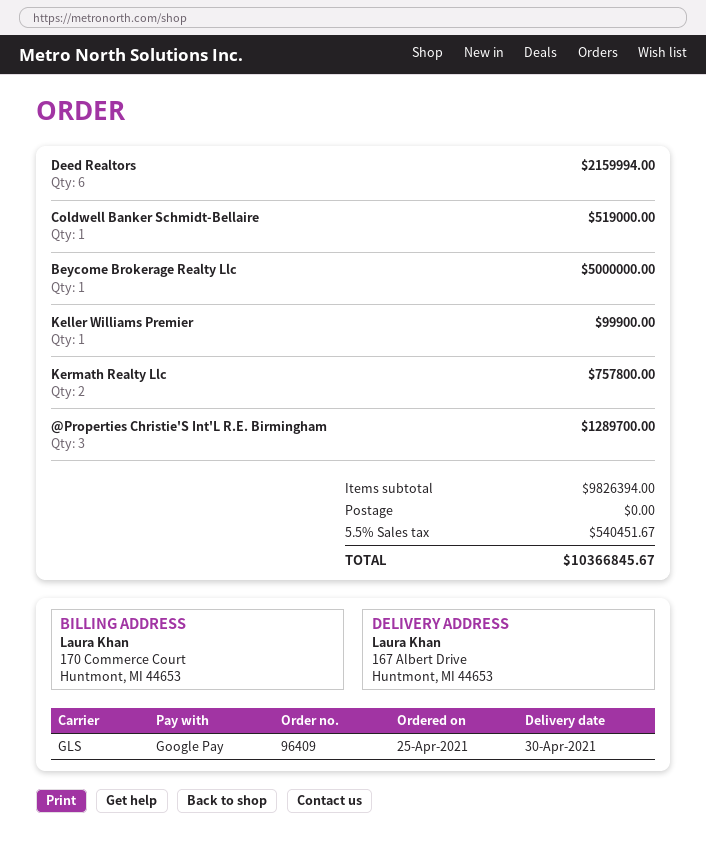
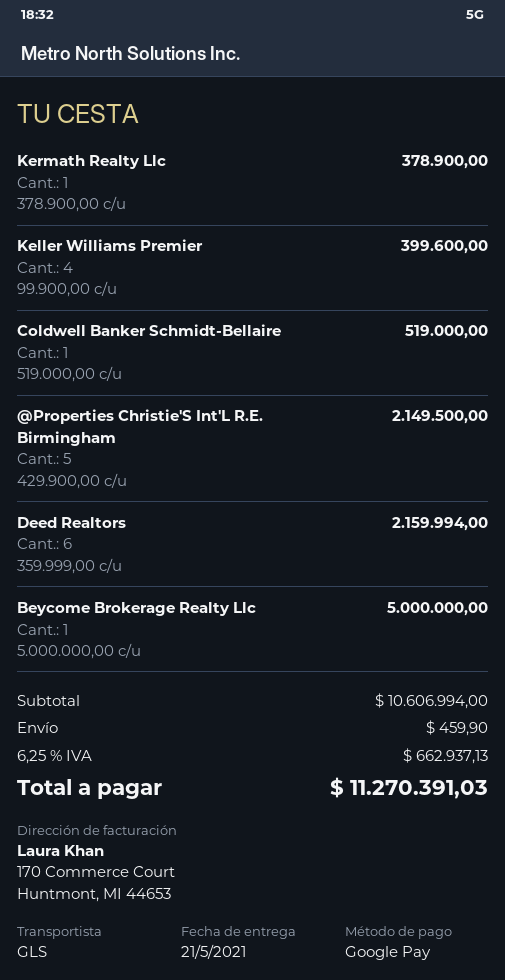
delivery date: 2021-04-30 -> 2021-05-21
Keller Williams Premier: 1 for 99900.00 -> 4 for 399600.00
Kermath Realty Llc: 2 for 757800.00 -> 1 for 378900.00
@Properties Christie'S Int'L R.E. Birmingham: 3 for 1289700.00 -> 5 for 2149500.00
subtotal: 9826394.00 -> 10606994.00
shipping: 0.00 -> 459.90
tax: 5.5% = 540451.67 -> 6.25% = 662937.13
total: 10366845.67 -> 11270391.03

